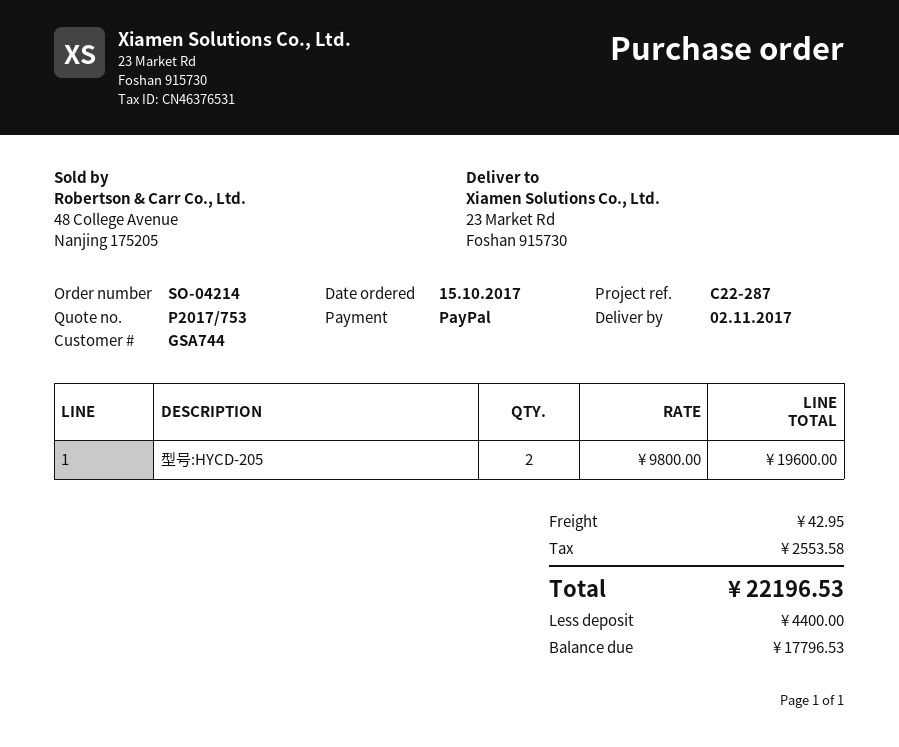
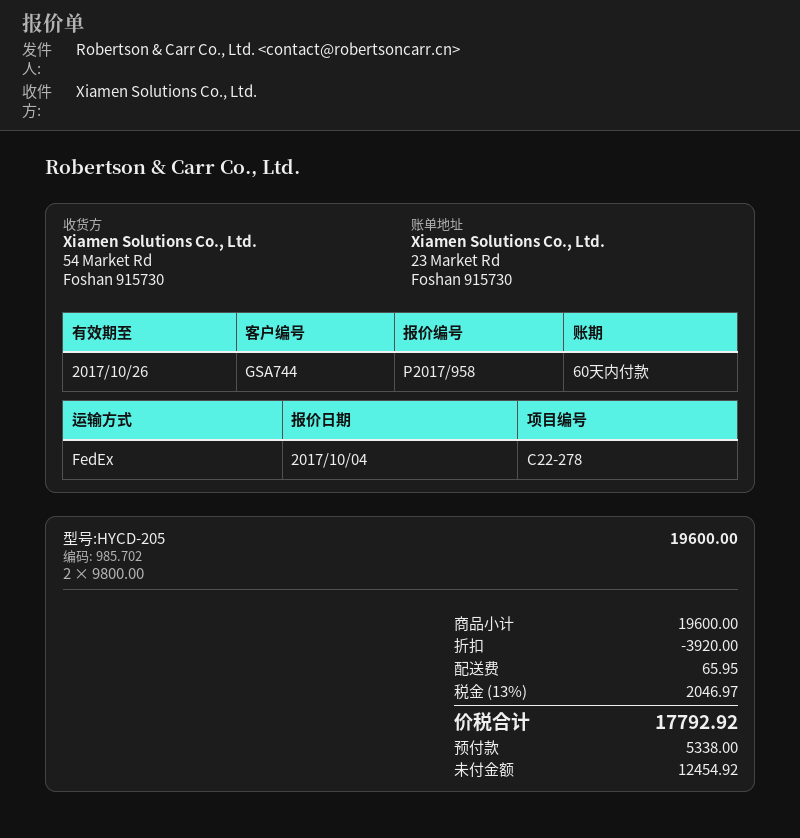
quote number: P2017/753 -> P2017/958
reference: C22-287 -> C22-278
ship to: 23 Market Rd, Foshan 915730 -> 54 Market Rd, Foshan 915730
discount: none -> 3920.00
shipping: 42.95 -> 65.95
tax: 2553.58 -> 2046.97
total: 22196.53 -> 17792.92
deposit: 4400.00 -> 5338.00
balance: 17796.53 -> 12454.92

